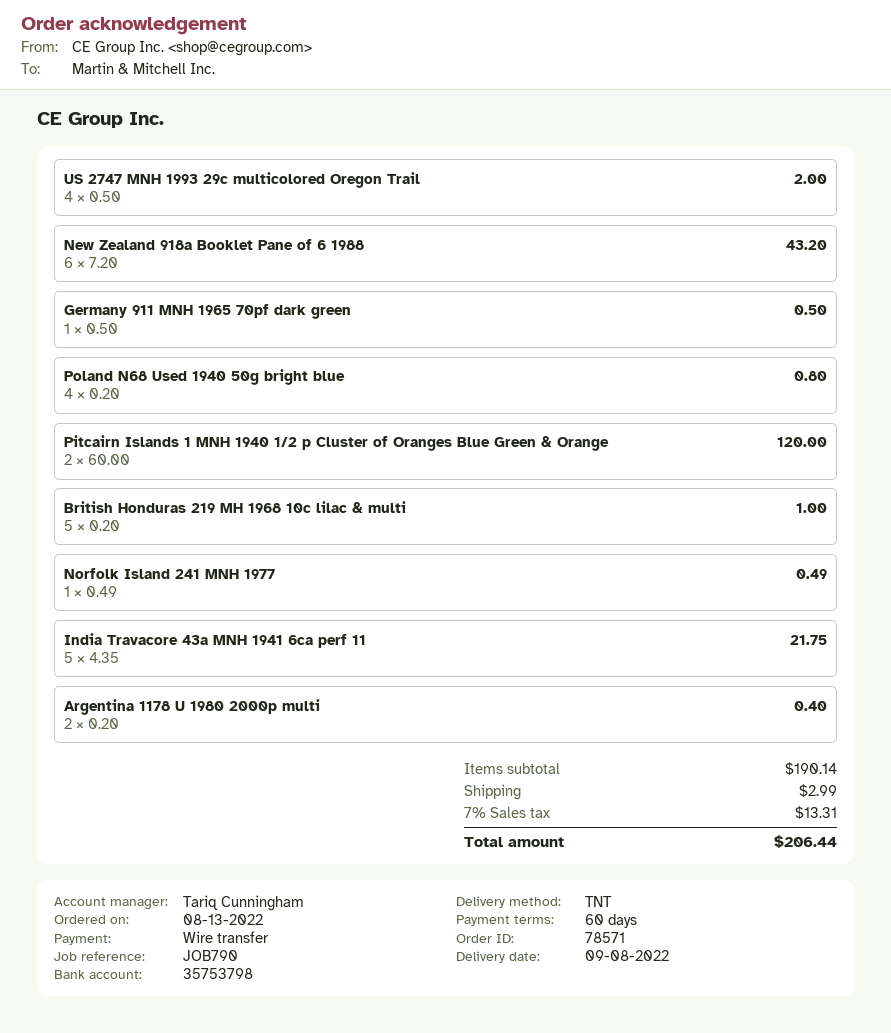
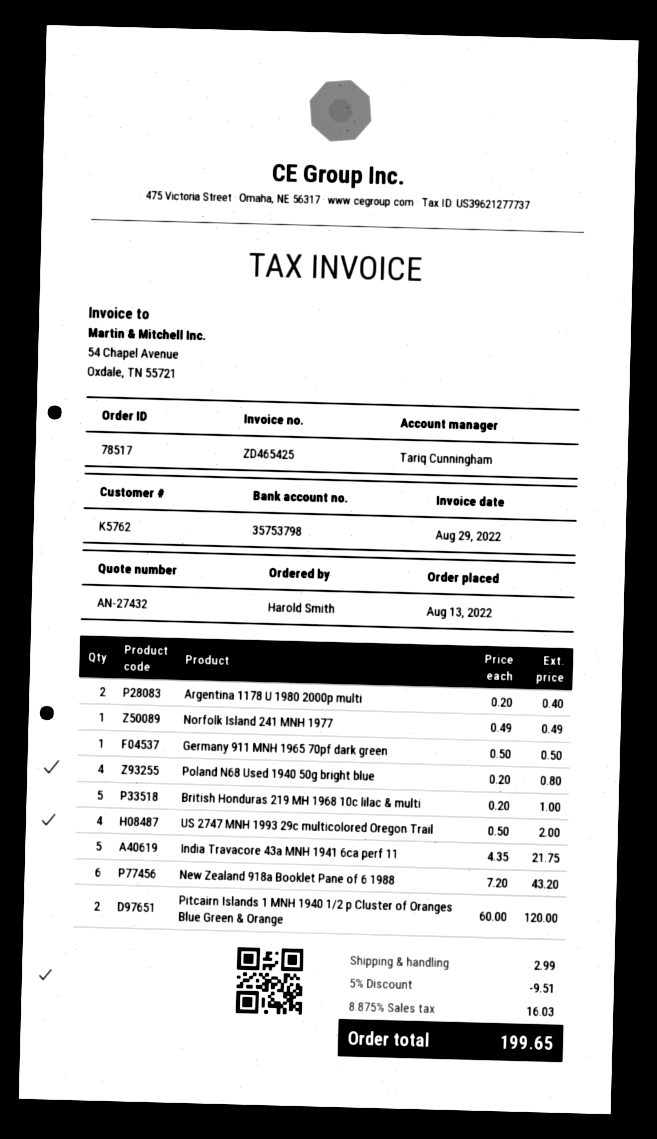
order number: 78571 -> 78517
discount: none -> 5% = 9.51
tax: 7% = 13.31 -> 8.875% = 16.03
total: 206.44 -> 199.65

